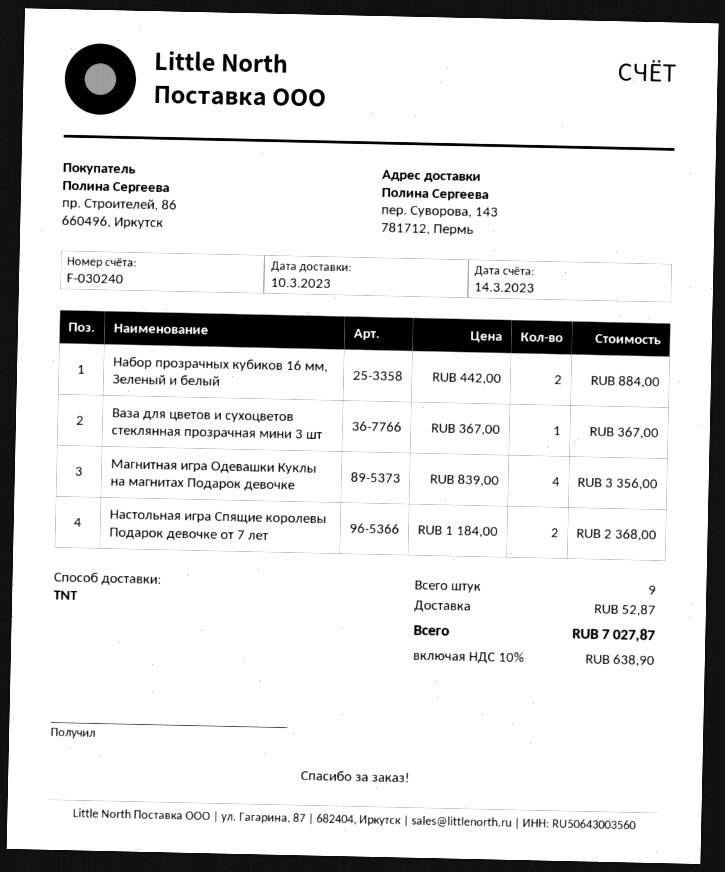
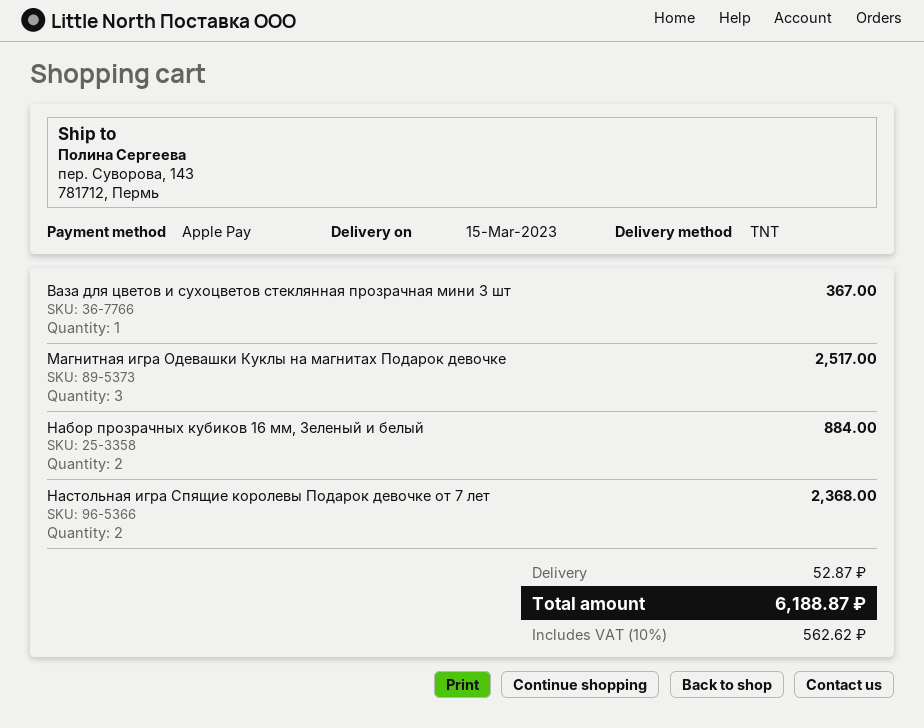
delivery date: 2023-03-10 -> 2023-03-15
Магнитная игра Одевашки Куклы на магнитах Подарок девочке: 4 for 3356.00 -> 3 for 2517.00
tax: 10% = 638.90 -> 10% = 562.62
total: 7027.87 -> 6188.87

